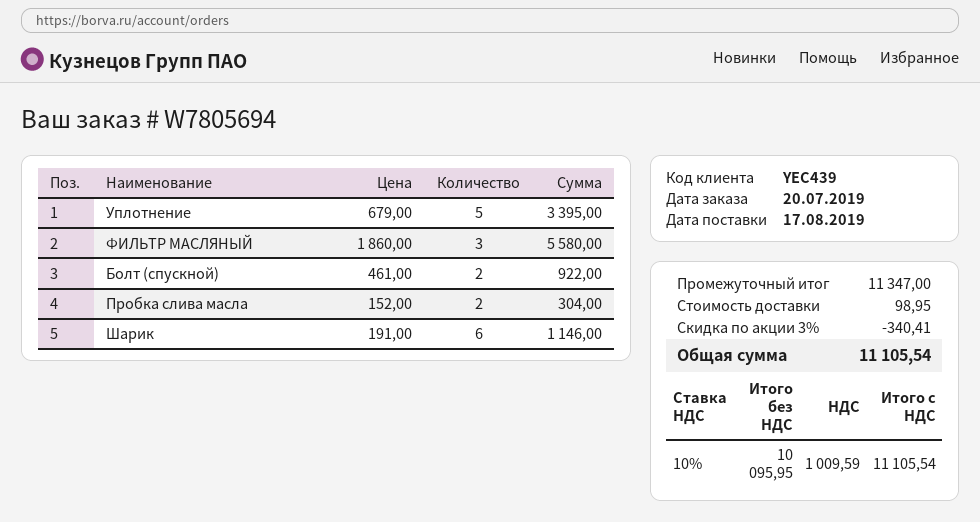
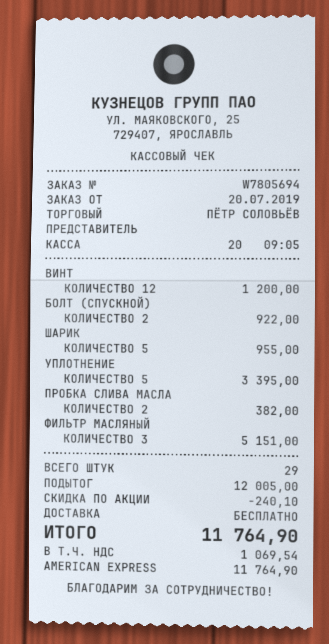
ФИЛЬТР МАСЛЯНЫЙ: 3 for 5580.00 -> 3 for 5151.00
Пробка слива масла: 2 for 304.00 -> 2 for 382.00
Шарик: 6 for 1146.00 -> 5 for 955.00
ВИНТ: none -> 12 for 1200.00
subtotal: 11347.00 -> 12005.00
discount: 340.41 -> 240.10
shipping: 98.95 -> 0.00
tax: 1009.59 -> 1069.54
total: 11105.54 -> 11764.90

